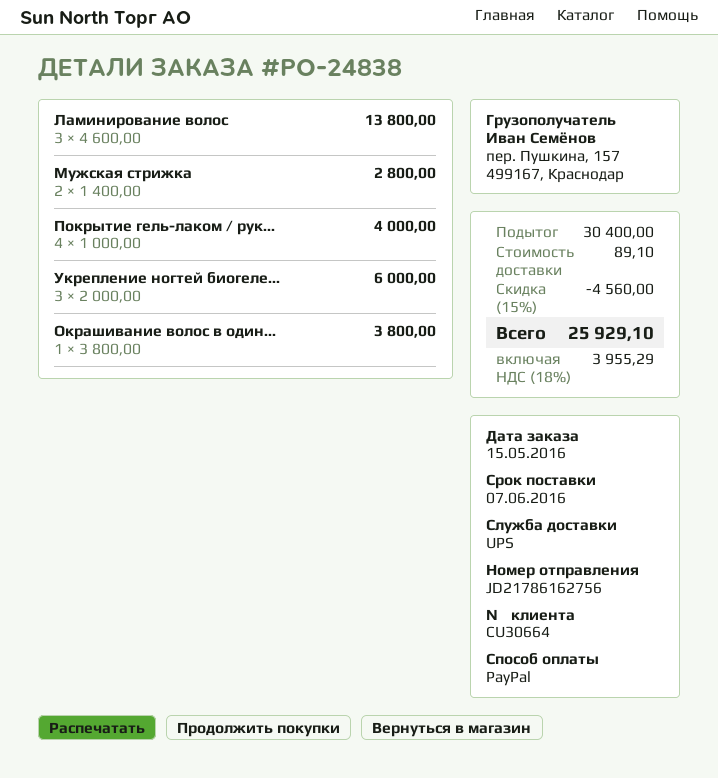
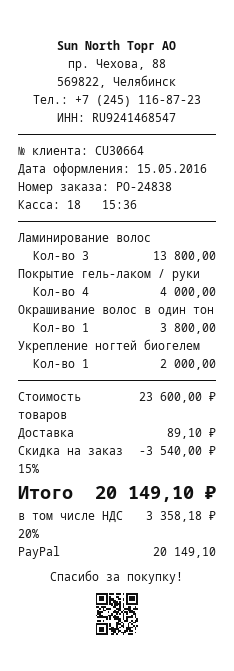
Мужская стрижка: 2 for 2800.00 -> none
Укрепление ногтей биогеле...: 3 for 6000.00 -> 1 for 2000.00
subtotal: 30400.00 -> 23600.00
discount: 15% = 4560.00 -> 15% = 3540.00
tax: 18% = 3955.29 -> 20% = 3358.18
total: 25929.10 -> 20149.10

